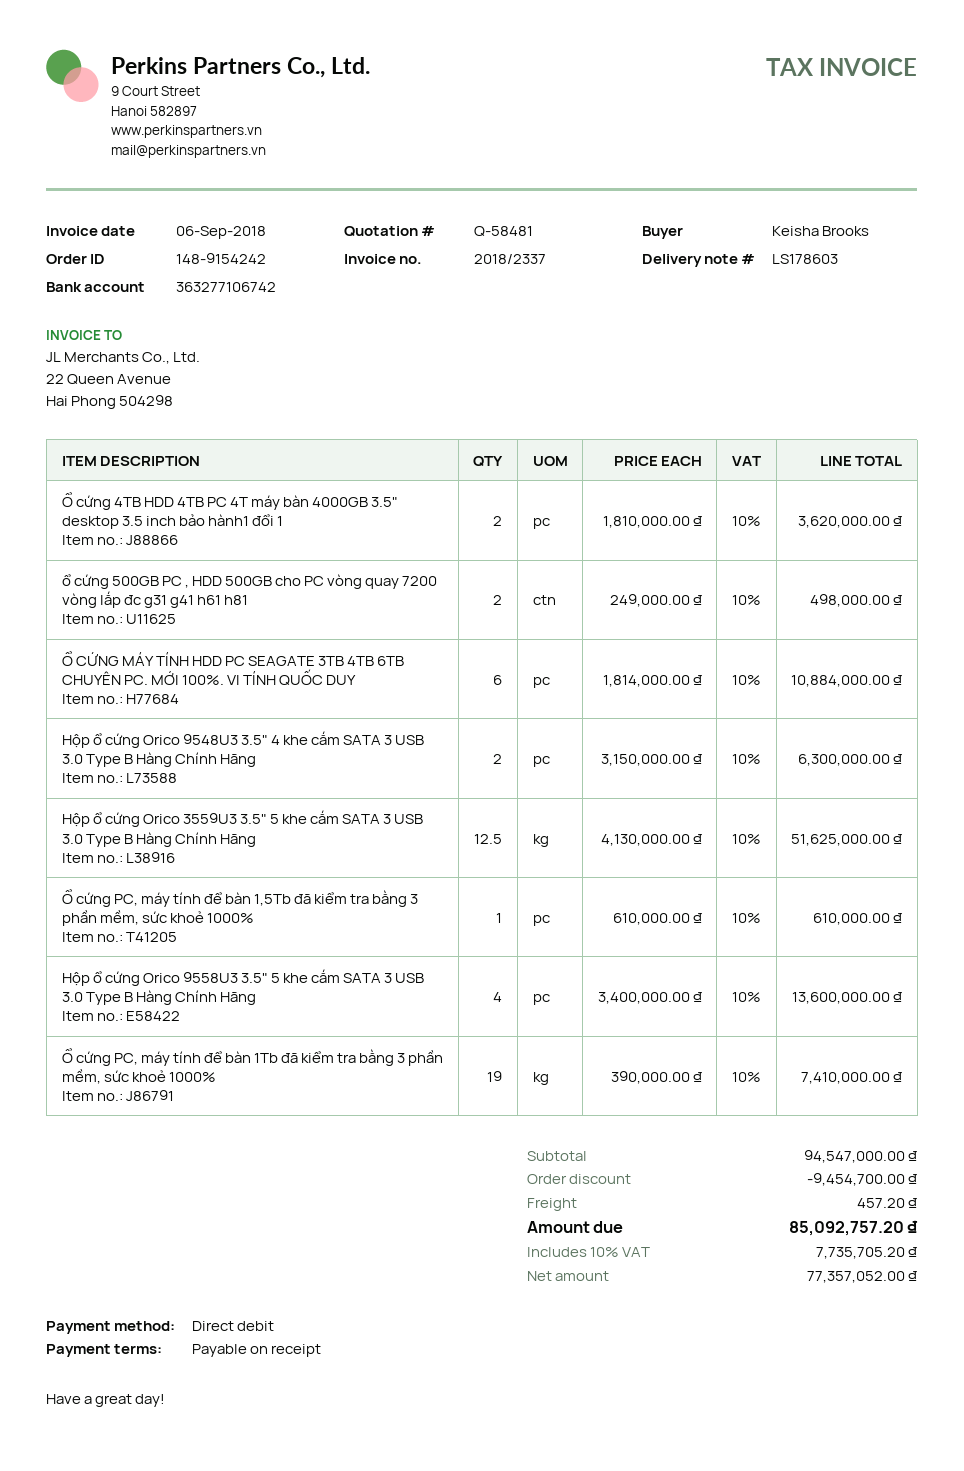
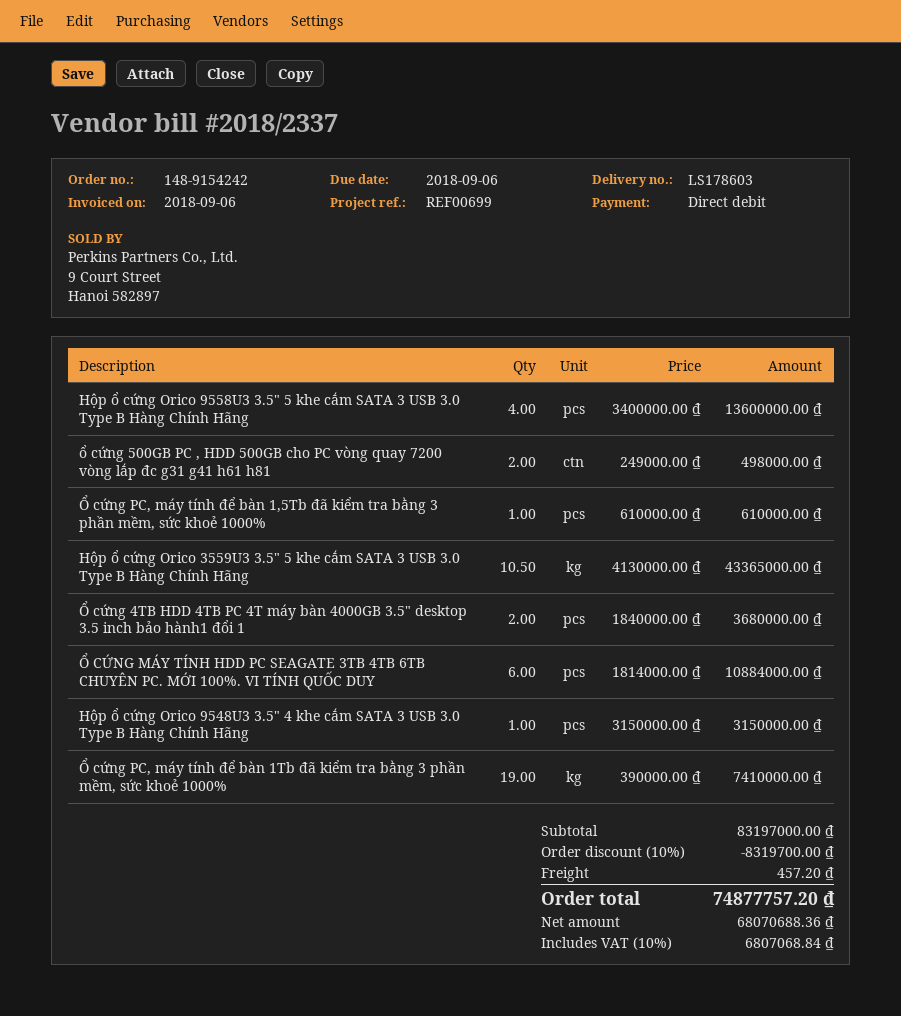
Ổ cứng 4TB HDD 4TB PC 4T máy bàn 4000GB 3.5" desktop 3.5 inch bảo hành1 đổi 1: 2 x 1810000.00 = 3620000.00 -> 2 x 1840000.00 = 3680000.00
Hộp ổ cứng Orico 9548U3 3.5" 4 khe cắm SATA 3 USB 3.0 Type B Hàng Chính Hãng: 2 x 3150000.00 = 6300000.00 -> 1 x 3150000.00 = 3150000.00
Hộp ổ cứng Orico 3559U3 3.5" 5 khe cắm SATA 3 USB 3.0 Type B Hàng Chính Hãng: 12.5 x 4130000.00 = 51625000.00 -> 10.5 x 4130000.00 = 43365000.00
subtotal: 94547000.00 -> 83197000.00
discount: 9454700.00 -> 8319700.00
net: 77357052.00 -> 68070688.36
tax: 10% = 7735705.20 -> 10% = 6807068.84
total: 85092757.20 -> 74877757.20

